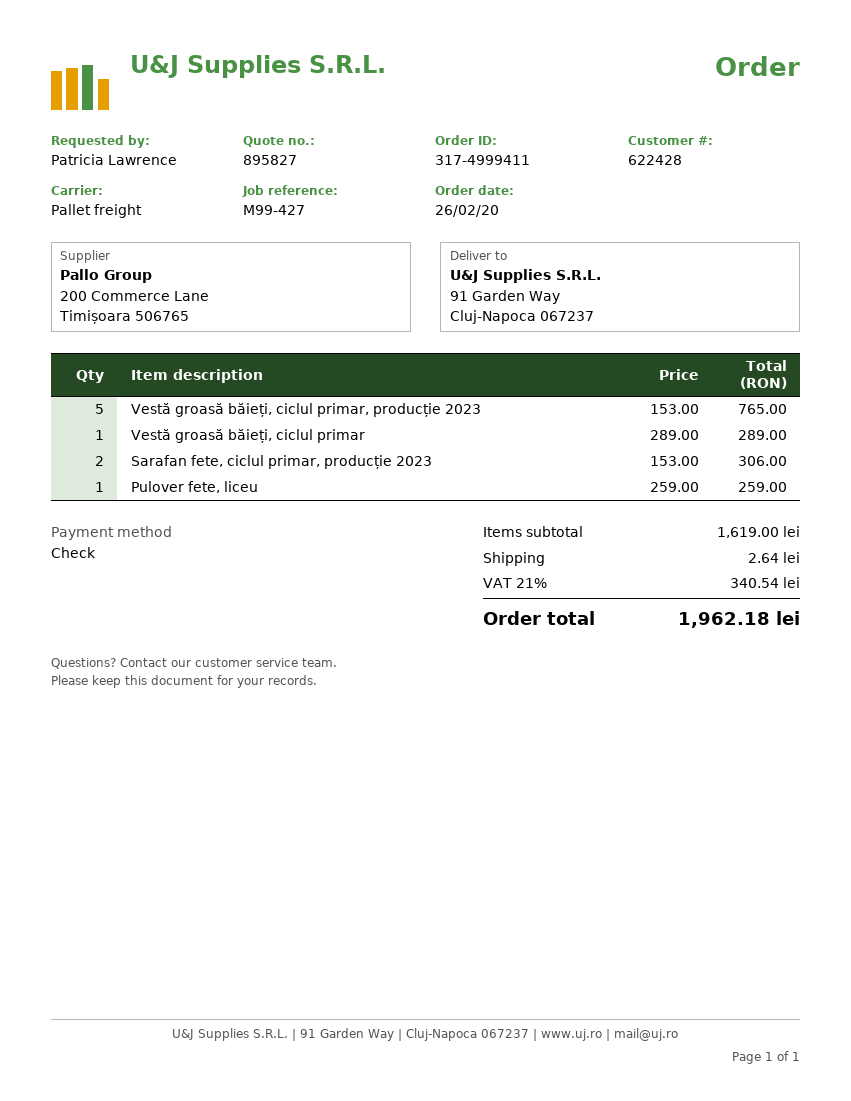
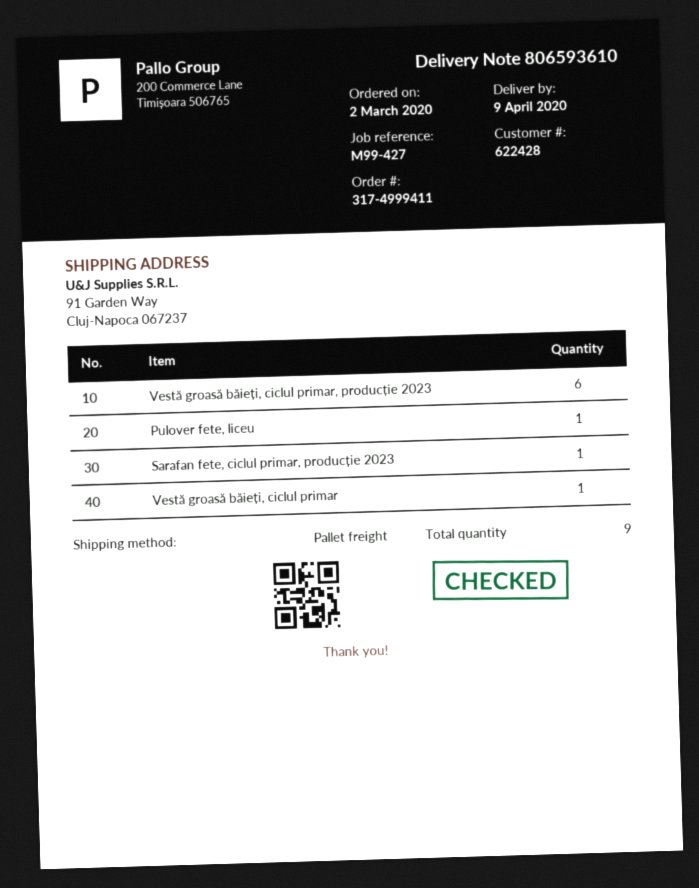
order date: 2020-02-26 -> 2020-03-02
Vestă groasă băieți, ciclul primar, producție 2023: 5 -> 6
Sarafan fete, ciclul primar, producție 2023: 2 -> 1

